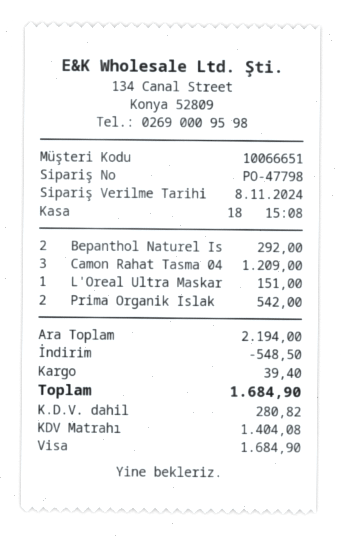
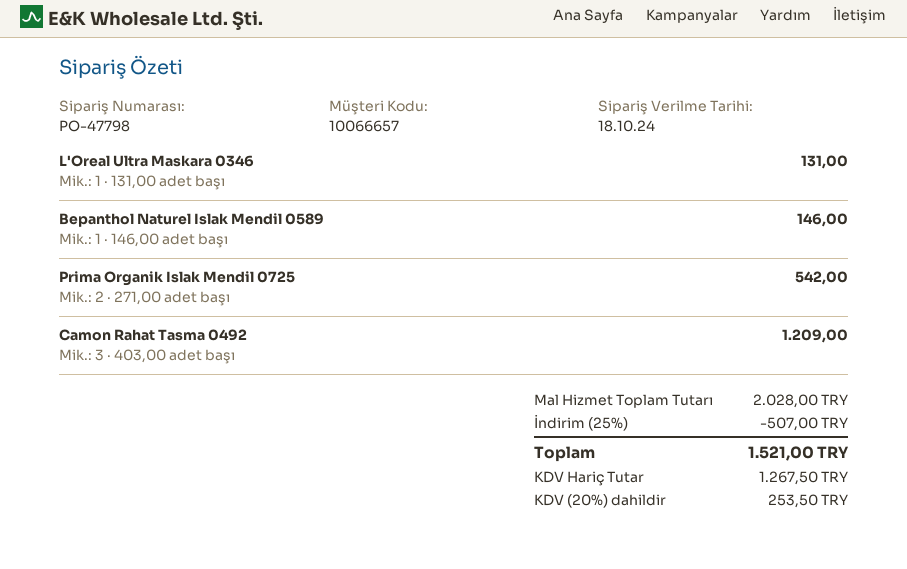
order date: 2024-11-08 -> 2024-10-18
customer number: 10066651 -> 10066657
Bepanthol Naturel Is: 2 for 292.00 -> 1 for 146.00
L'Oreal Ultra Maskar: 1 for 151.00 -> 1 for 131.00
subtotal: 2194.00 -> 2028.00
discount: 548.50 -> 507.00
shipping: 39.40 -> none
net: 1404.08 -> 1267.50
tax: 280.82 -> 253.50
total: 1684.90 -> 1521.00

